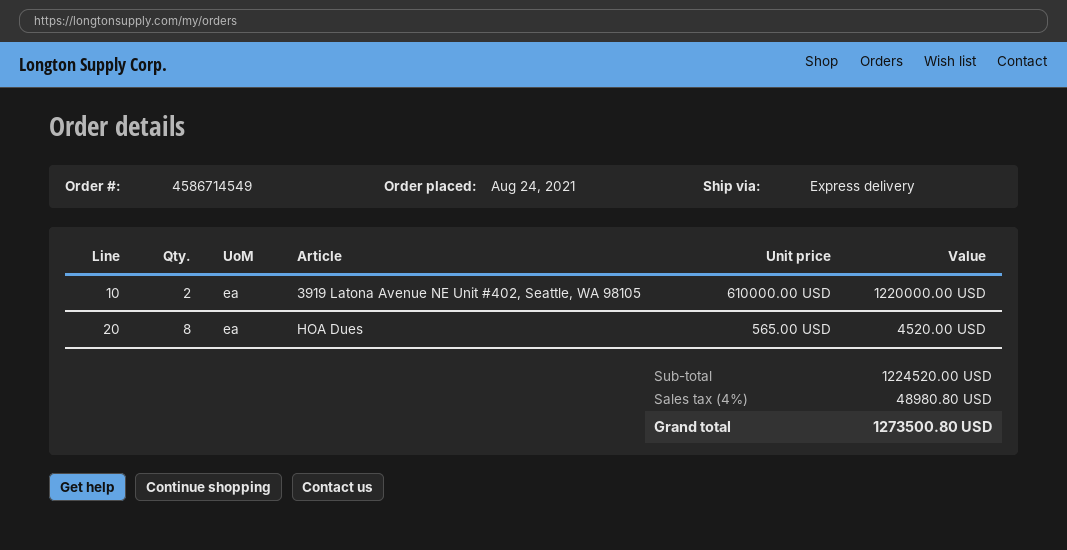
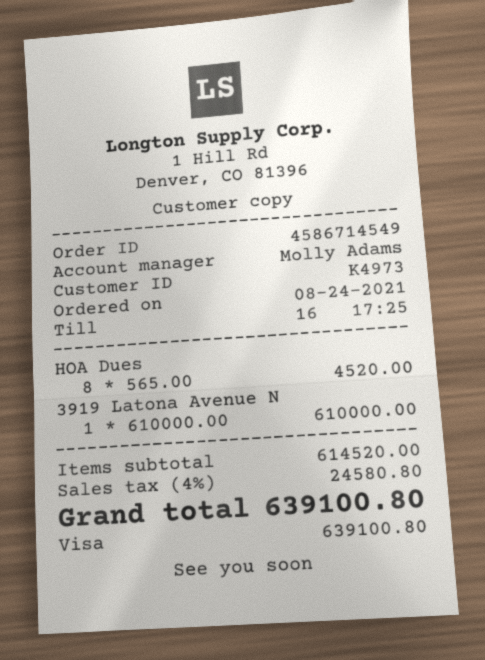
3919 Latona Avenue NE Unit #402, Seattle, WA 98105: 2 x 610000.00 = 1220000.00 -> 1 x 610000.00 = 610000.00
subtotal: 1224520.00 -> 614520.00
tax: 4% = 48980.80 -> 4% = 24580.80
total: 1273500.80 -> 639100.80

